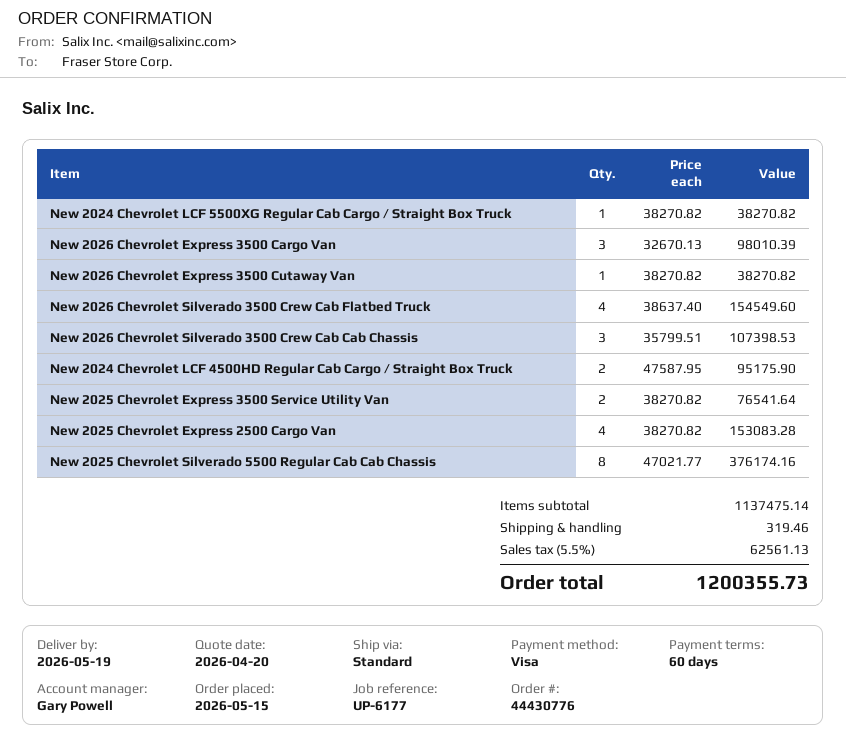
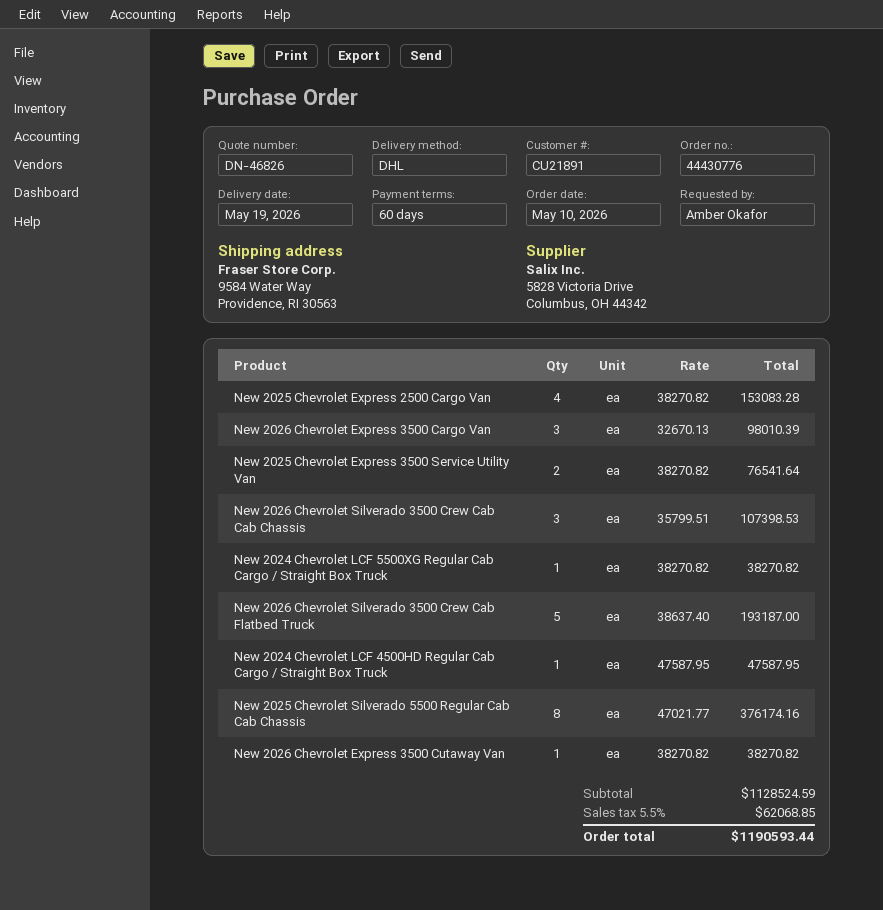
order date: 2026-05-15 -> 2026-05-10
shipping method: standard -> DHL
New 2026 Chevrolet Silverado 3500 Crew Cab Flatbed Truck: 4 x 38637.40 = 154549.60 -> 5 x 38637.40 = 193187.00
New 2024 Chevrolet LCF 4500HD Regular Cab Cargo / Straight Box Truck: 2 x 47587.95 = 95175.90 -> 1 x 47587.95 = 47587.95
subtotal: 1137475.14 -> 1128524.59
shipping: 319.46 -> none
tax: 5.5% = 62561.13 -> 5.5% = 62068.85
total: 1200355.73 -> 1190593.44

